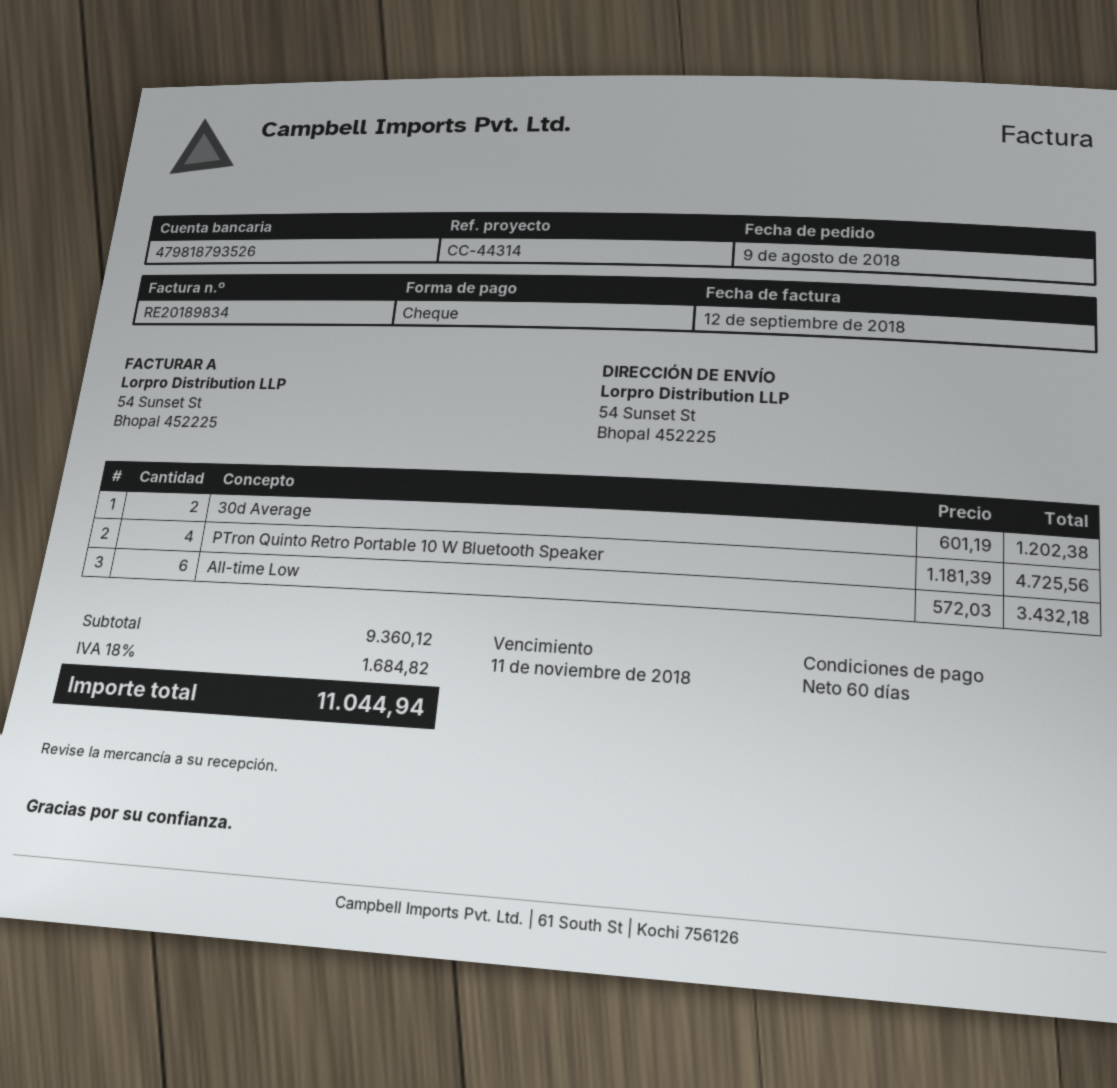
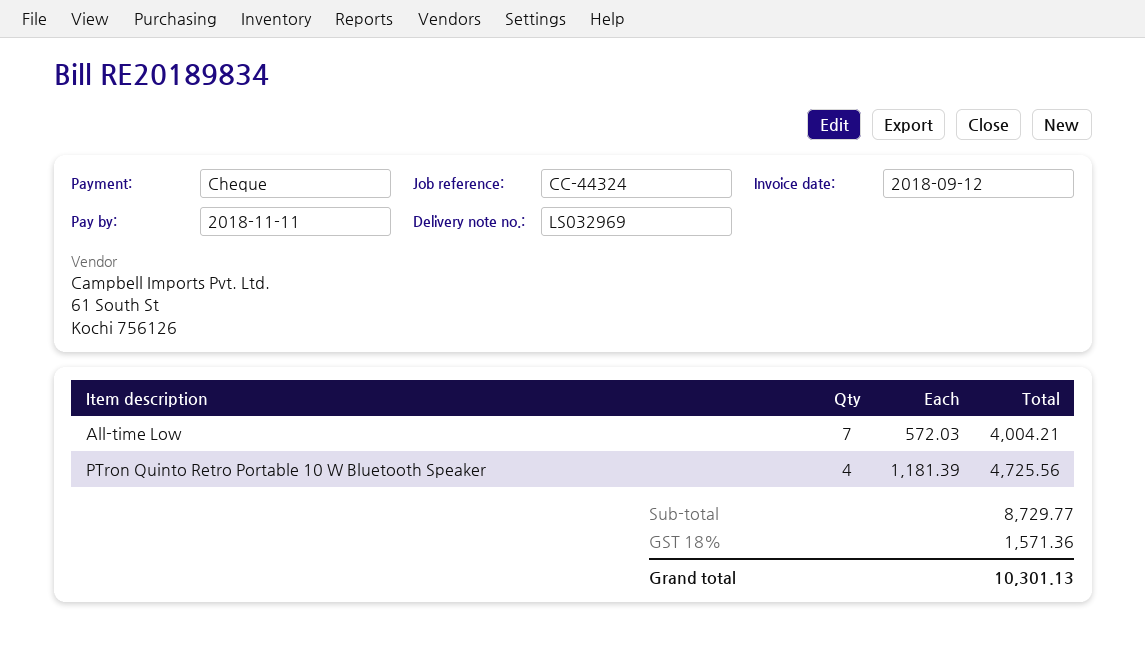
reference: CC-44314 -> CC-44324
30d Average: 2 x 601.19 = 1202.38 -> none
All-time Low: 6 x 572.03 = 3432.18 -> 7 x 572.03 = 4004.21
subtotal: 9360.12 -> 8729.77
tax: 18% = 1684.82 -> 18% = 1571.36
total: 11044.94 -> 10301.13

